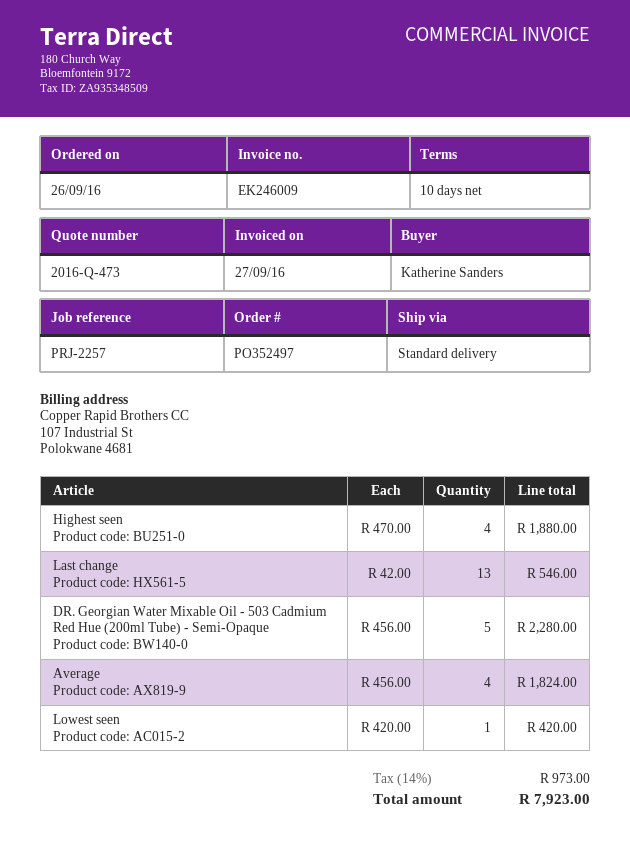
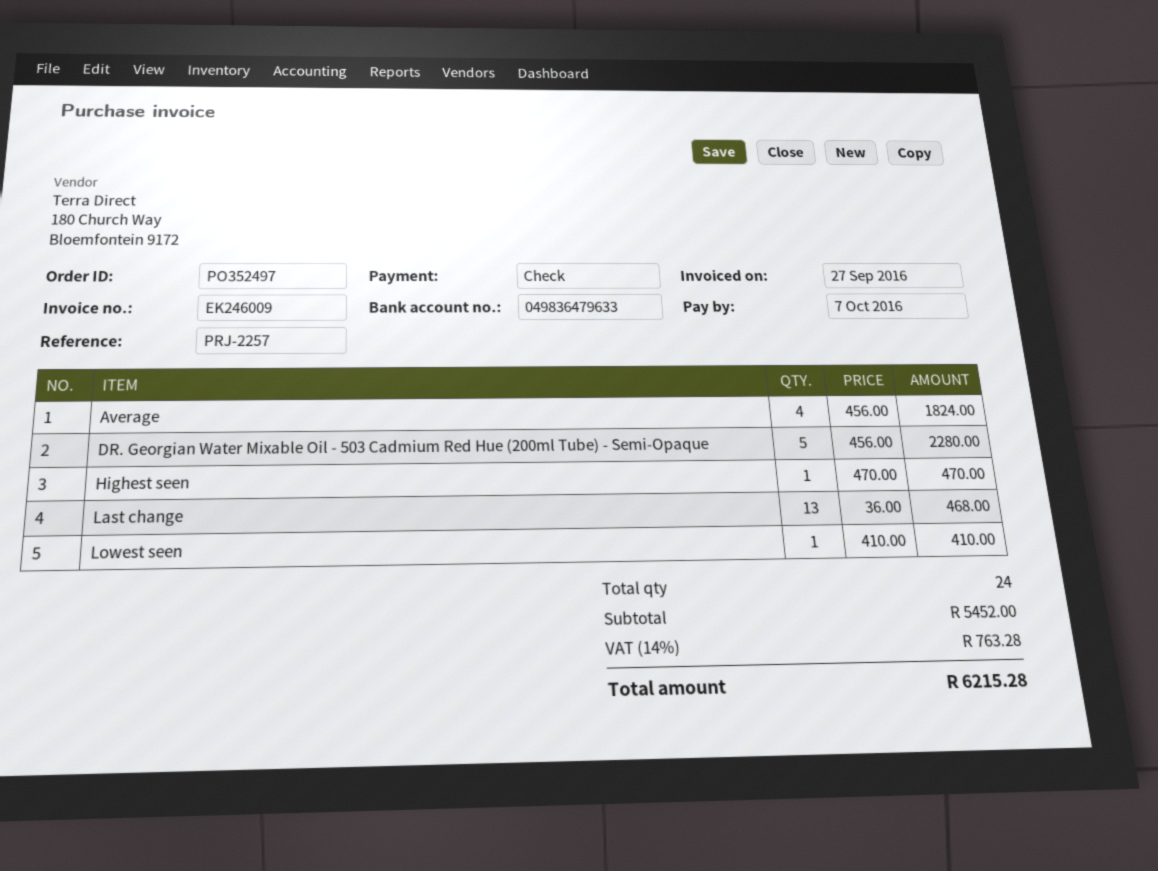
Highest seen: 4 x 470.00 = 1880.00 -> 1 x 470.00 = 470.00
Last change: 13 x 42.00 = 546.00 -> 13 x 36.00 = 468.00
Lowest seen: 1 x 420.00 = 420.00 -> 1 x 410.00 = 410.00
tax: 14% = 973.00 -> 14% = 763.28
total: 7923.00 -> 6215.28

